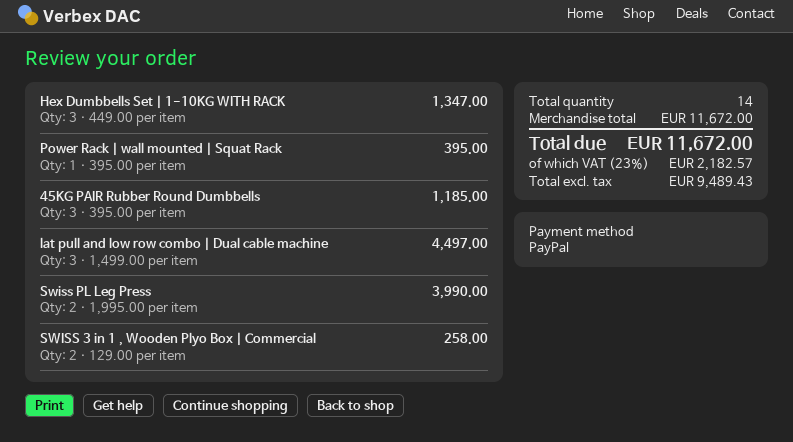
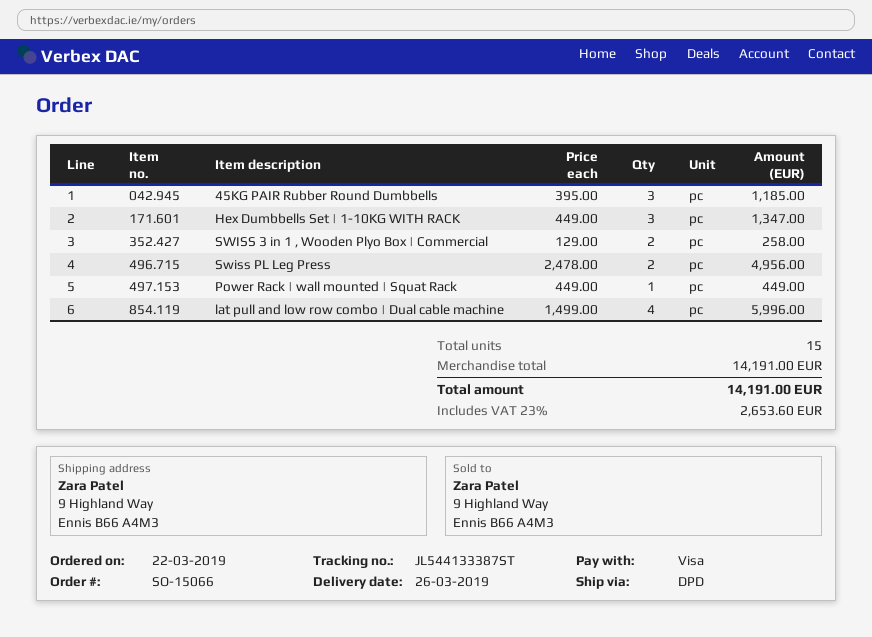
payment method: PayPal -> Visa
Power Rack | wall mounted | Squat Rack: 1 x 395.00 = 395.00 -> 1 x 449.00 = 449.00
lat pull and low row combo | Dual cable machine: 3 x 1499.00 = 4497.00 -> 4 x 1499.00 = 5996.00
Swiss PL Leg Press: 2 x 1995.00 = 3990.00 -> 2 x 2478.00 = 4956.00
total quantity: 14 -> 15
subtotal: 11672.00 -> 14191.00
tax: 23% = 2182.57 -> 23% = 2653.60
total: 11672.00 -> 14191.00

